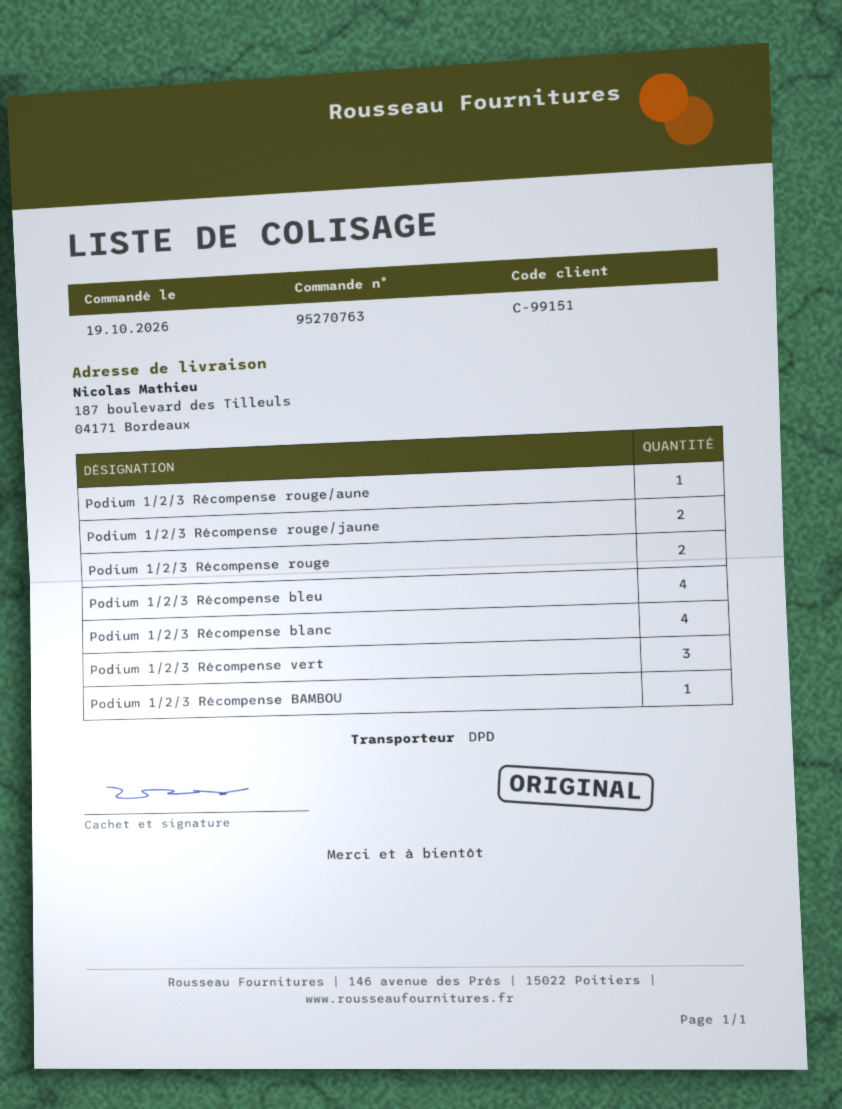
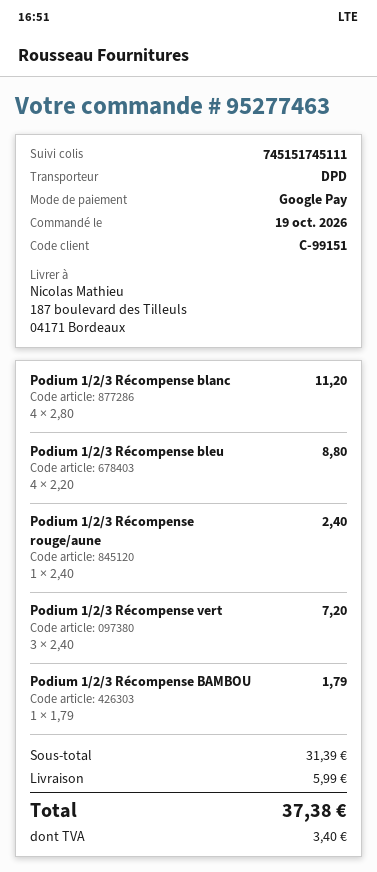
order number: 95270763 -> 95277463
Podium 1/2/3 Récompense rouge/jaune: 2 -> none
Podium 1/2/3 Récompense rouge: 2 -> none

